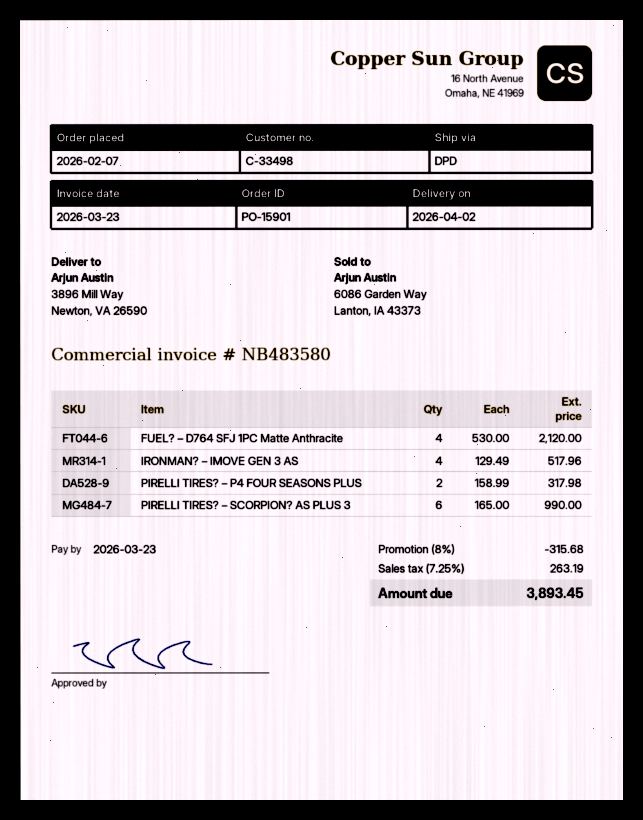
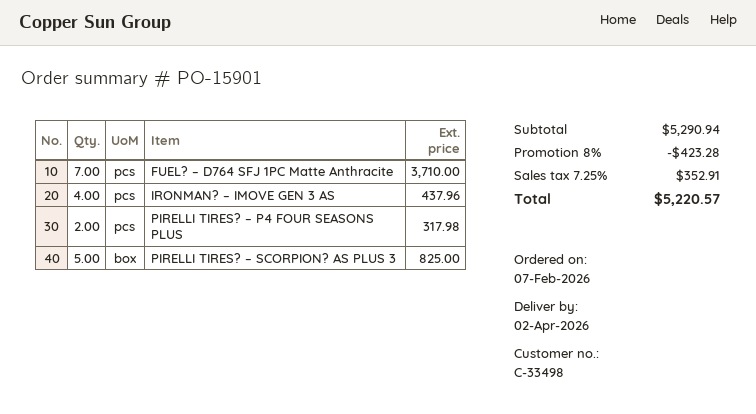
FUEL? – D764 SFJ 1PC Matte Anthracite: 4 for 2120.00 -> 7 for 3710.00
IRONMAN? – IMOVE GEN 3 AS: 4 for 517.96 -> 4 for 437.96
PIRELLI TIRES? – SCORPION? AS PLUS 3: 6 for 990.00 -> 5 for 825.00
discount: 8% = 315.68 -> 8% = 423.28
tax: 7.25% = 263.19 -> 7.25% = 352.91
total: 3893.45 -> 5220.57

